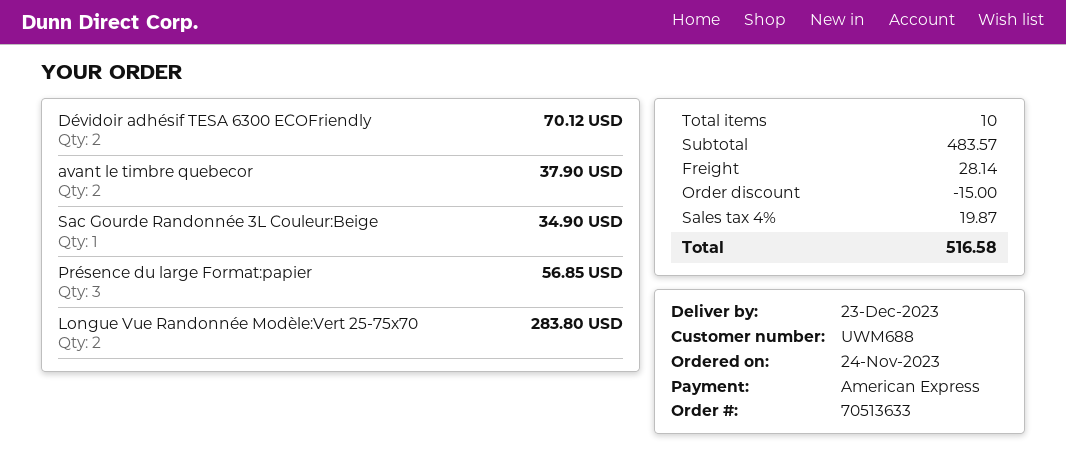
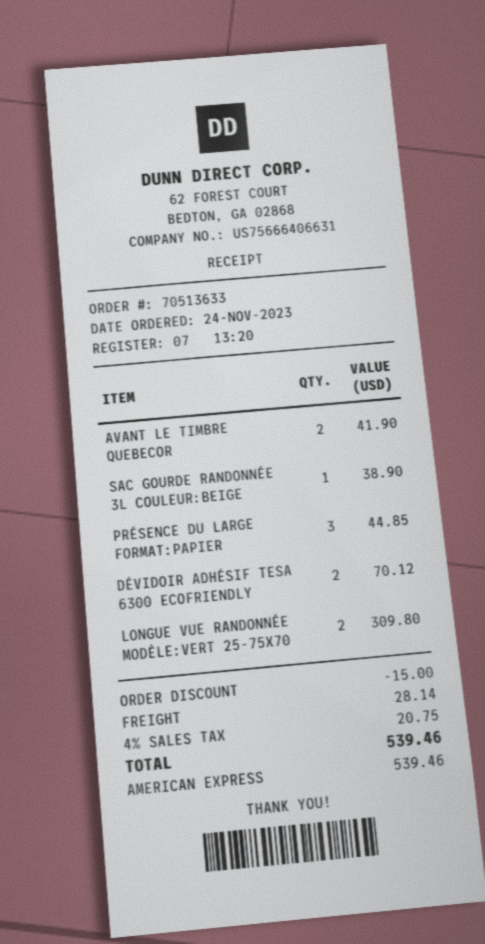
avant le timbre quebecor: 2 for 37.90 -> 2 for 41.90
Sac Gourde Randonnée 3L Couleur:Beige: 1 for 34.90 -> 1 for 38.90
Présence du large Format:papier: 3 for 56.85 -> 3 for 44.85
Longue Vue Randonnée Modèle:Vert 25-75x70: 2 for 283.80 -> 2 for 309.80
tax: 4% = 19.87 -> 4% = 20.75
total: 516.58 -> 539.46

